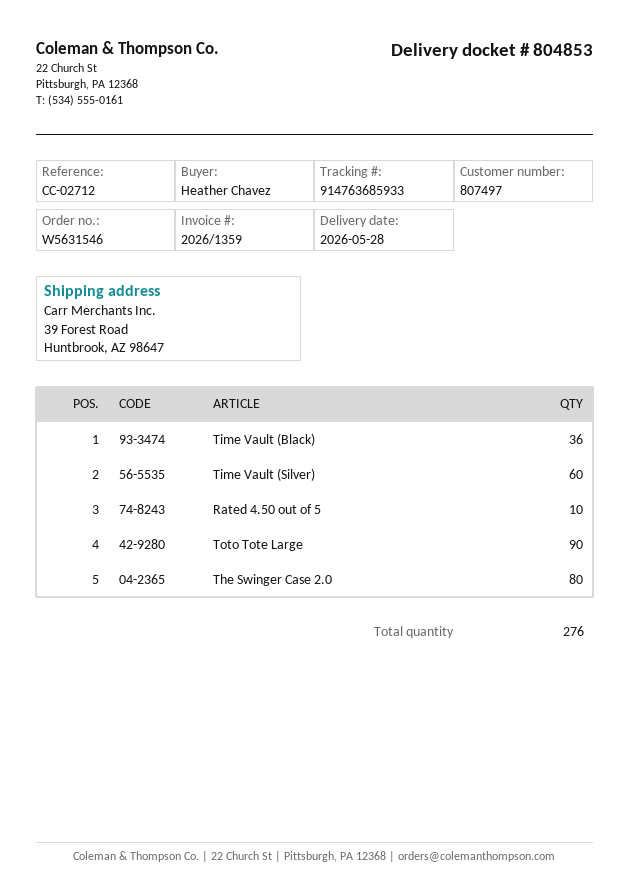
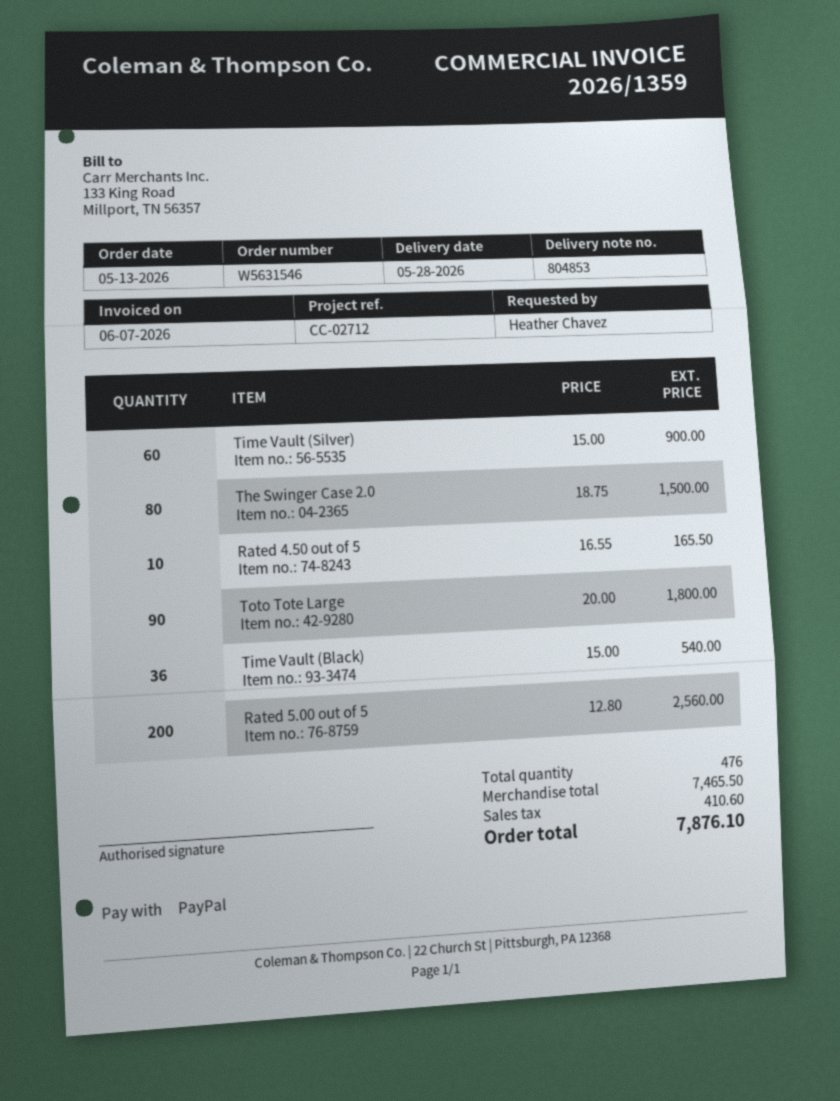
Rated 5.00 out of 5: none -> 200
total quantity: 276 -> 476

